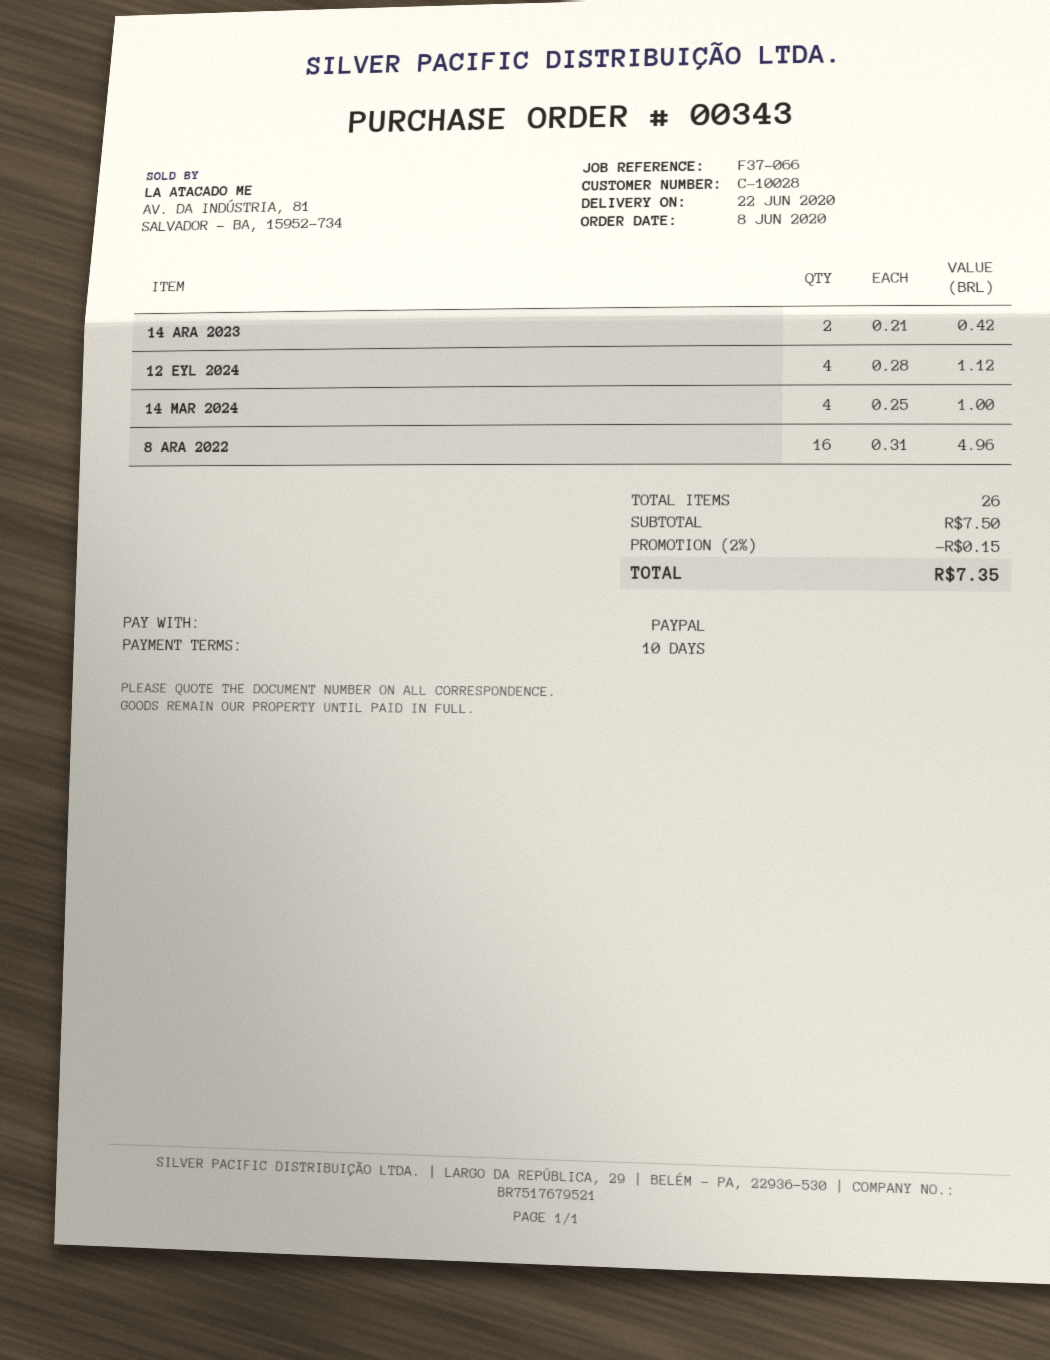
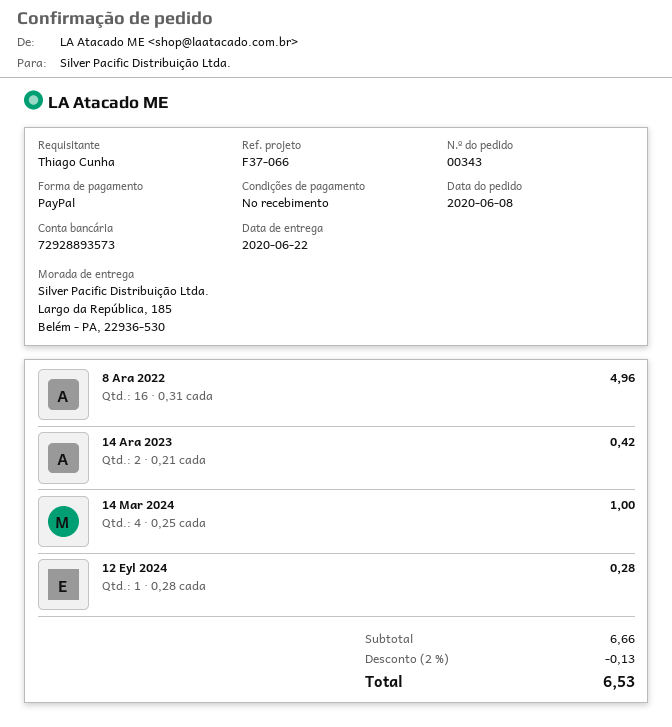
payment terms: 10 days -> on receipt
12 EYL 2024: 4 x 0.28 = 1.12 -> 1 x 0.28 = 0.28
subtotal: 7.50 -> 6.66
discount: 2% = 0.15 -> 2% = 0.13
total: 7.35 -> 6.53

